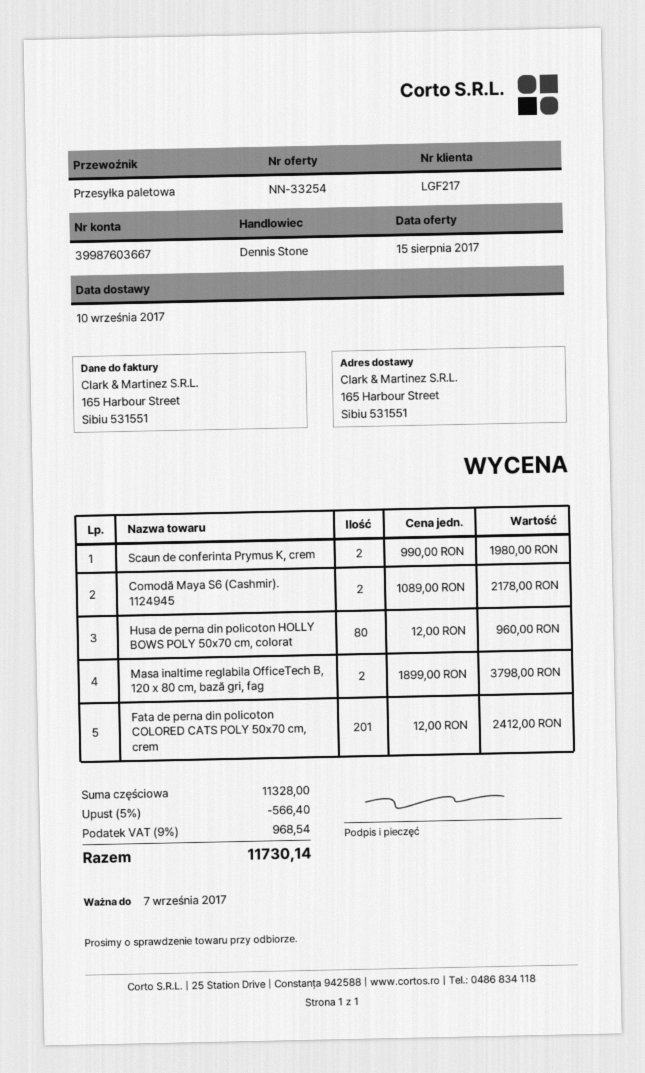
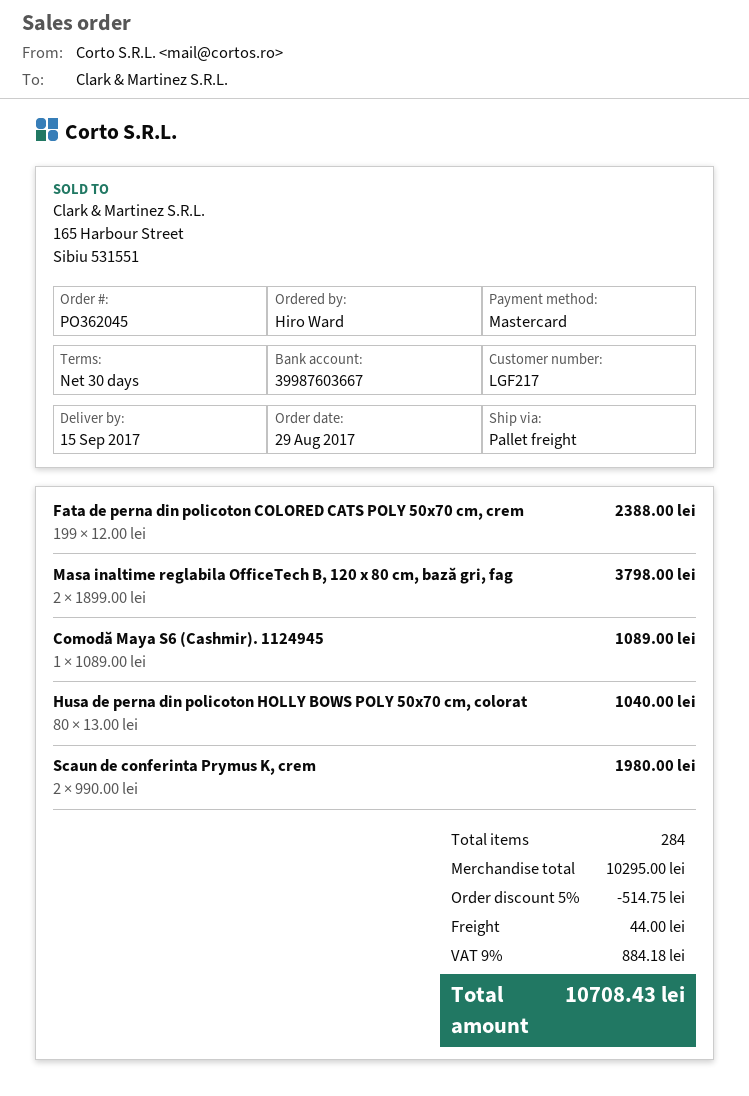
delivery date: 2017-09-10 -> 2017-09-15
Comodă Maya S6 (Cashmir). 1124945: 2 x 1089.00 = 2178.00 -> 1 x 1089.00 = 1089.00
Husa de perna din policoton HOLLY BOWS POLY 50x70 cm, colorat: 80 x 12.00 = 960.00 -> 80 x 13.00 = 1040.00
Fata de perna din policoton COLORED CATS POLY 50x70 cm, crem: 201 x 12.00 = 2412.00 -> 199 x 12.00 = 2388.00
subtotal: 11328.00 -> 10295.00
discount: 5% = 566.40 -> 5% = 514.75
shipping: none -> 44.00
tax: 9% = 968.54 -> 9% = 884.18
total: 11730.14 -> 10708.43

